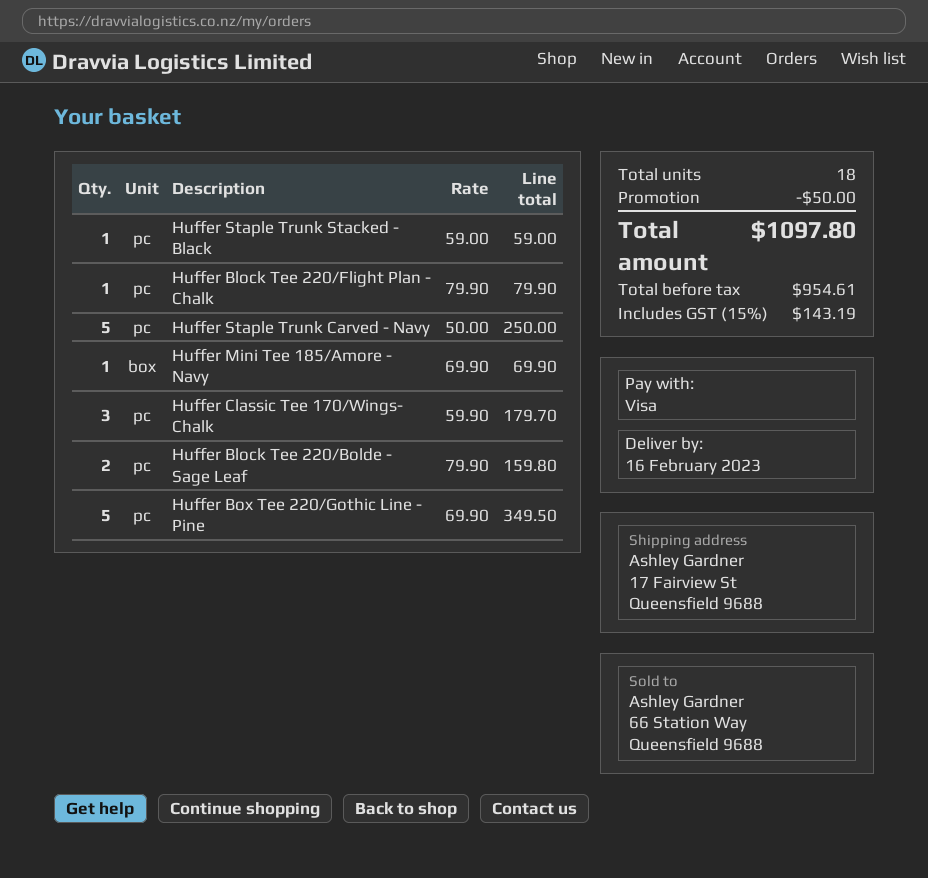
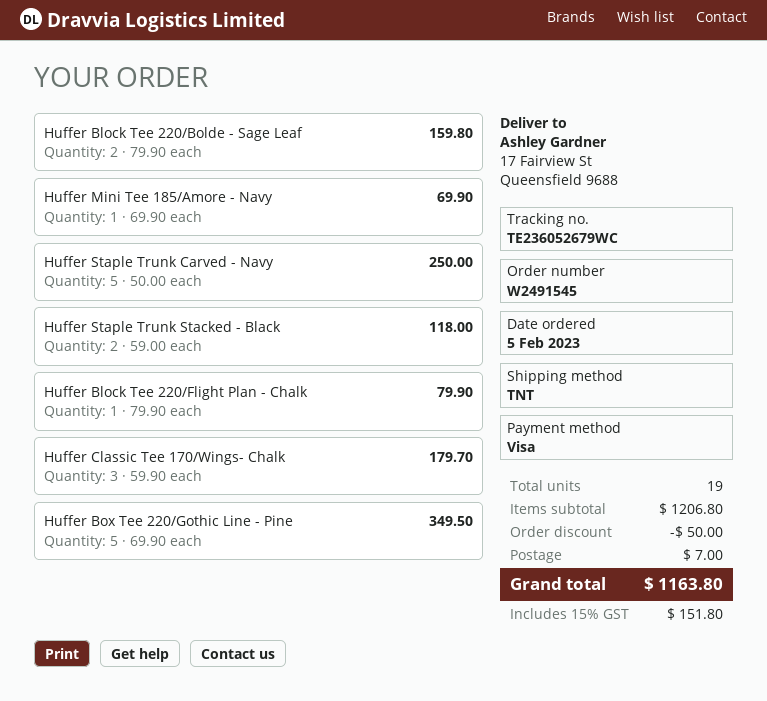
Huffer Staple Trunk Stacked - Black: 1 x 59.00 = 59.00 -> 2 x 59.00 = 118.00
total quantity: 18 -> 19
shipping: none -> 7.00
tax: 15% = 143.19 -> 15% = 151.80
total: 1097.80 -> 1163.80

